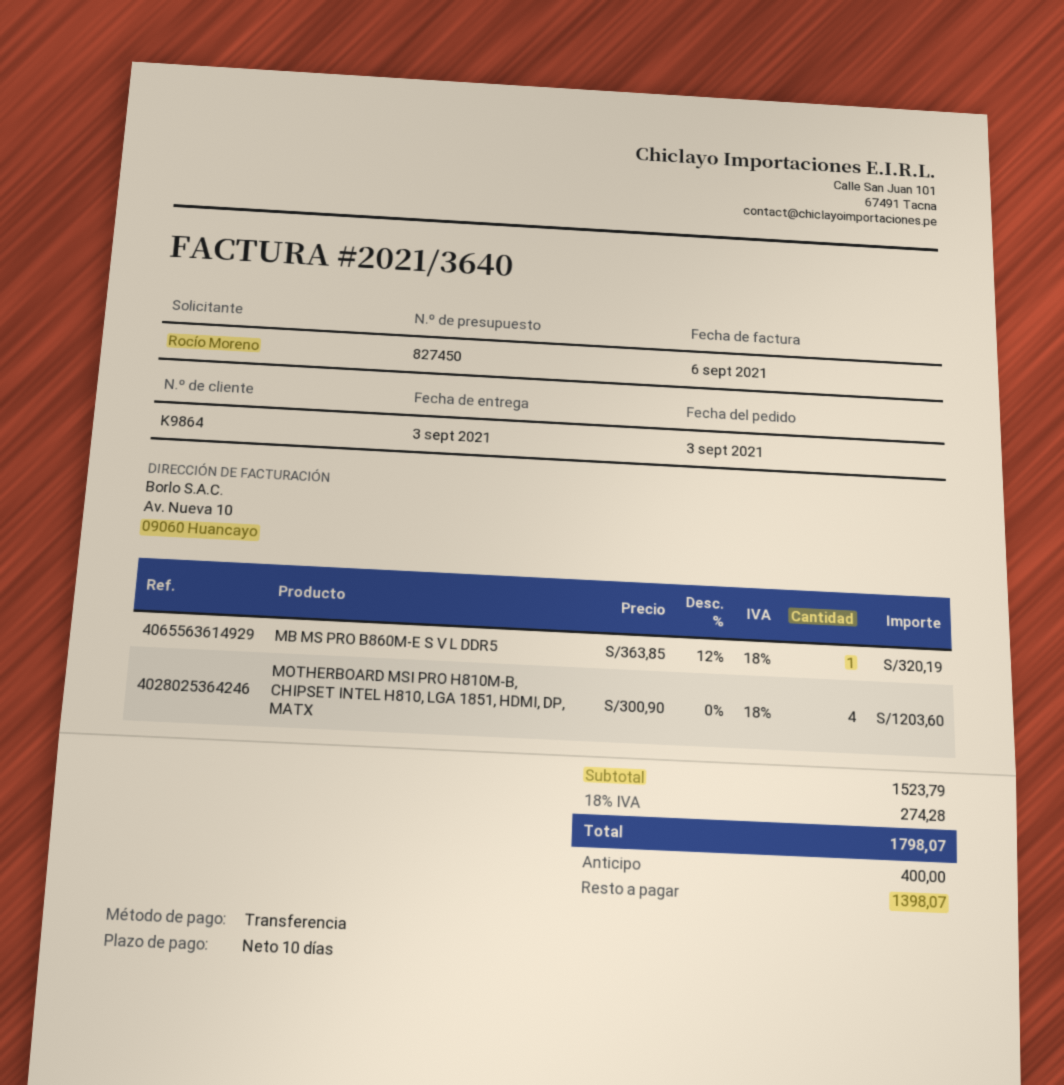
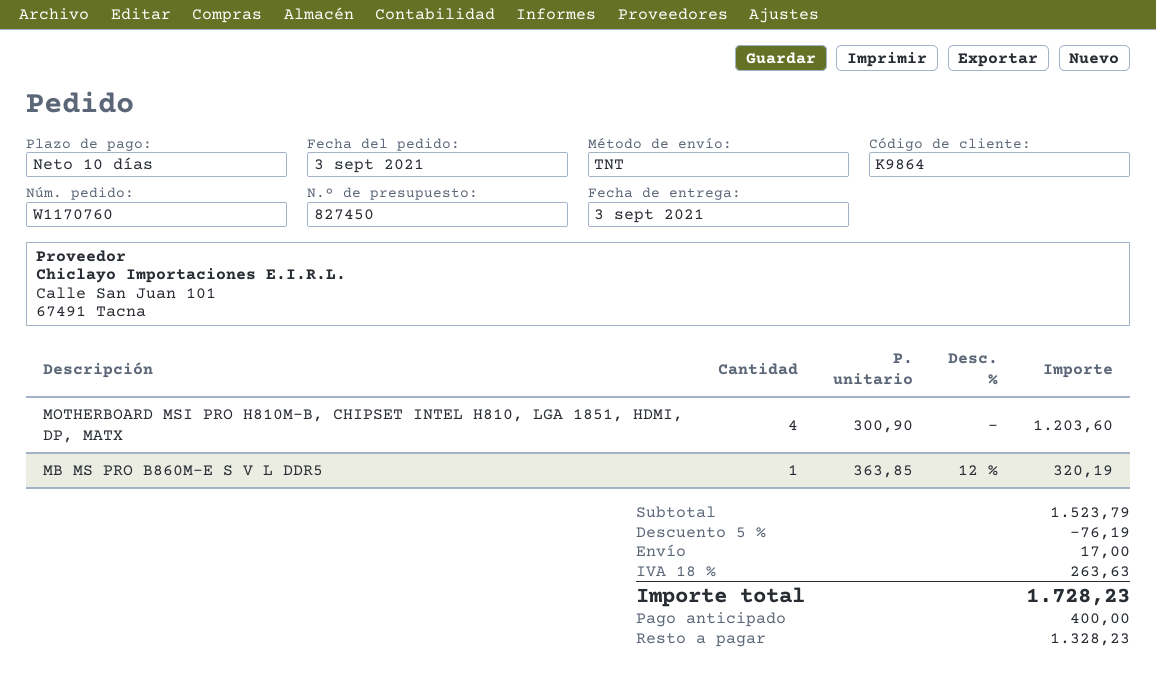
discount: none -> 5% = 76.19
shipping: none -> 17.00
tax: 18% = 274.28 -> 18% = 263.63
total: 1798.07 -> 1728.23
balance: 1398.07 -> 1328.23

